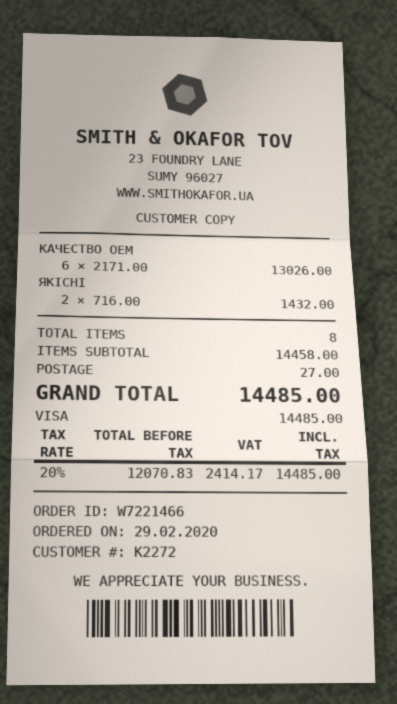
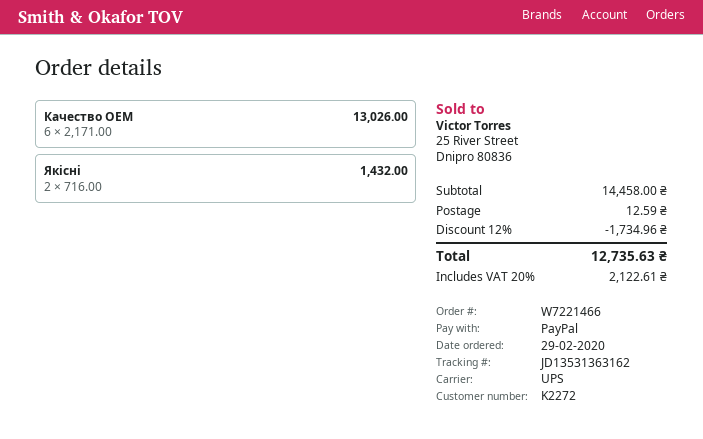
payment method: Visa -> PayPal
discount: none -> 12% = 1734.96
shipping: 27.00 -> 12.59
tax: 20% = 2414.17 -> 20% = 2122.61
total: 14485.00 -> 12735.63

